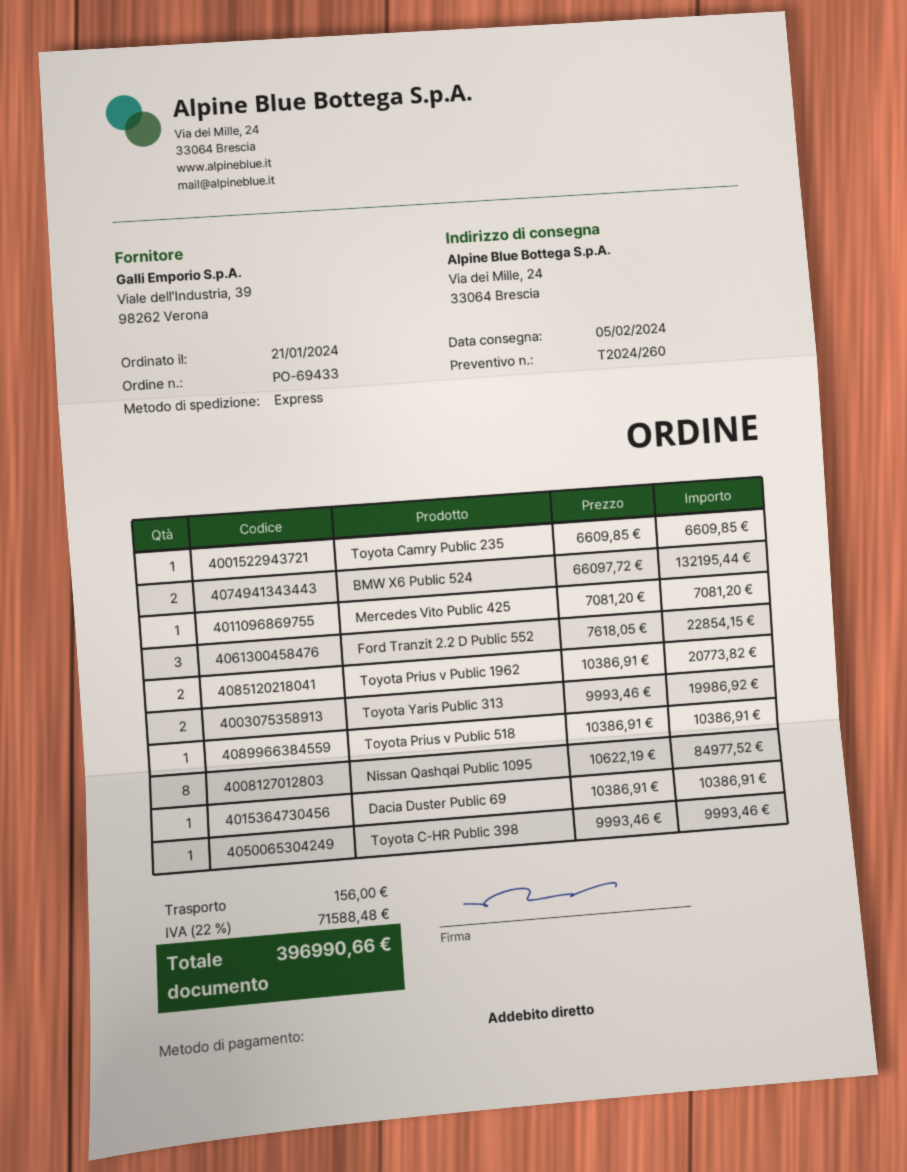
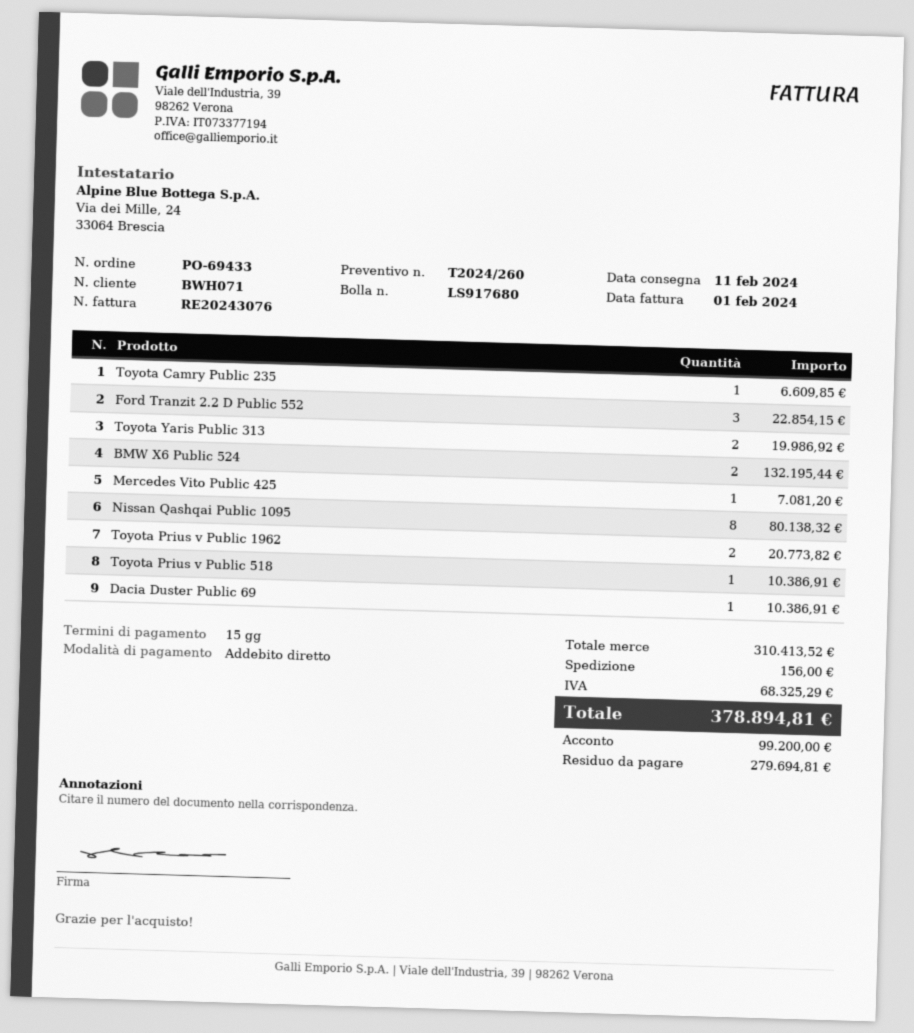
delivery date: 2024-02-05 -> 2024-02-11
Nissan Qashqai Public 1095: 8 for 84977.52 -> 8 for 80138.32
Toyota C-HR Public 398: 1 for 9993.46 -> none
tax: 71588.48 -> 68325.29
total: 396990.66 -> 378894.81

